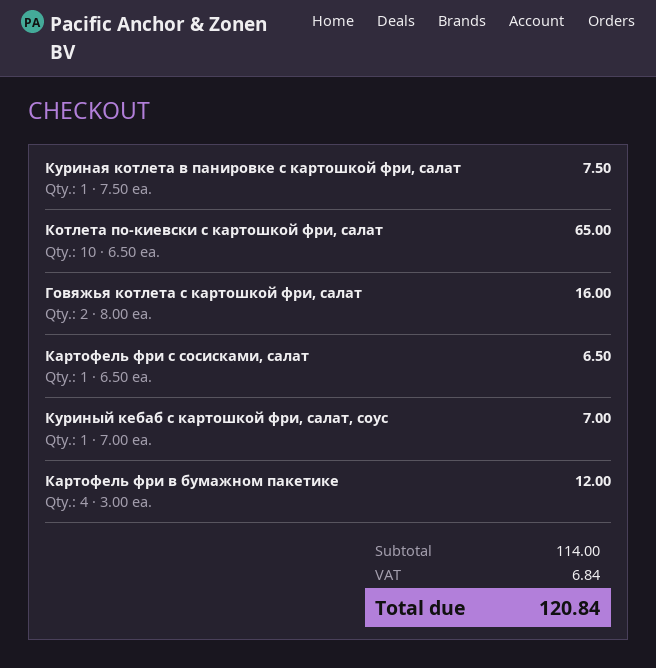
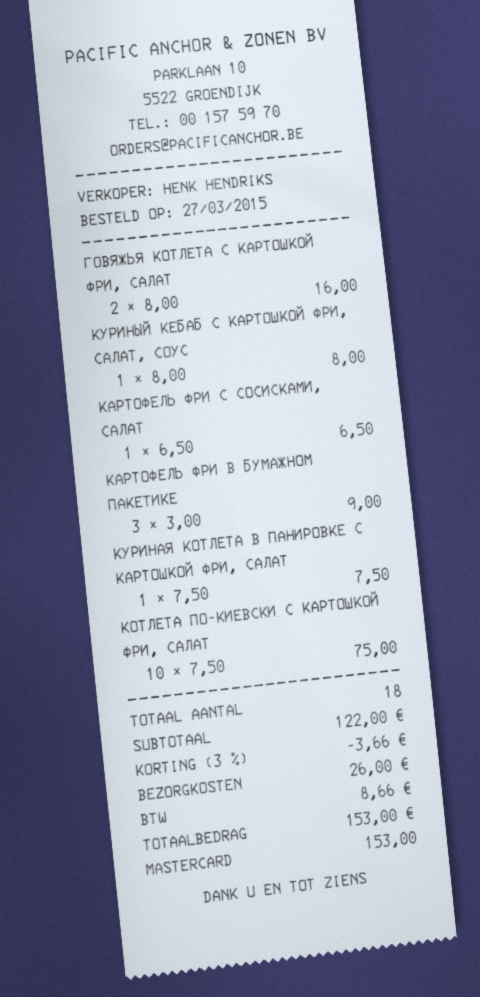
Котлета по-киевски с картошкой фри, салат: 10 x 6.50 = 65.00 -> 10 x 7.50 = 75.00
Куриный кебаб с картошкой фри, салат, соус: 1 x 7.00 = 7.00 -> 1 x 8.00 = 8.00
Картофель фри в бумажном пакетике: 4 x 3.00 = 12.00 -> 3 x 3.00 = 9.00
subtotal: 114.00 -> 122.00
discount: none -> 3% = 3.66
shipping: none -> 26.00
tax: 6.84 -> 8.66
total: 120.84 -> 153.00

